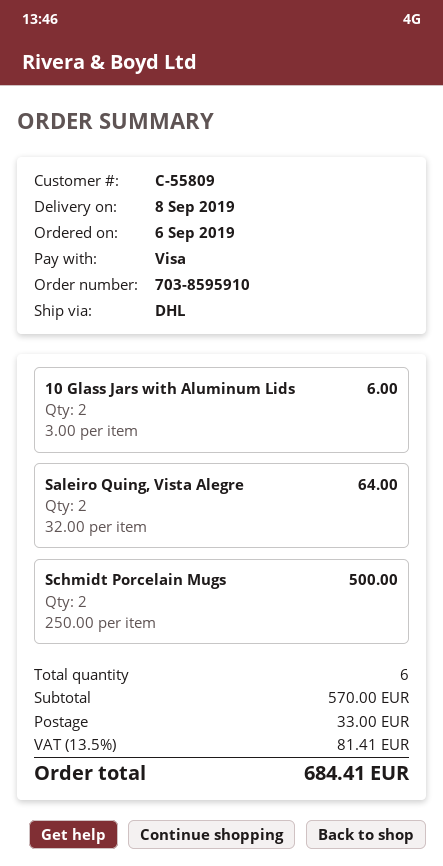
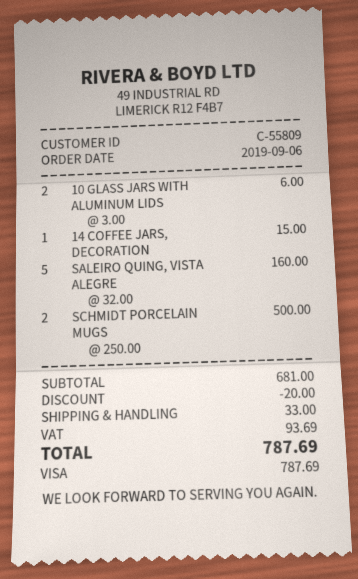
Saleiro Quing, Vista Alegre: 2 x 32.00 = 64.00 -> 5 x 32.00 = 160.00
14 COFFEE JARS, DECORATION: none -> 1 x 15.00 = 15.00
subtotal: 570.00 -> 681.00
discount: none -> 20.00
tax: 81.41 -> 93.69
total: 684.41 -> 787.69

